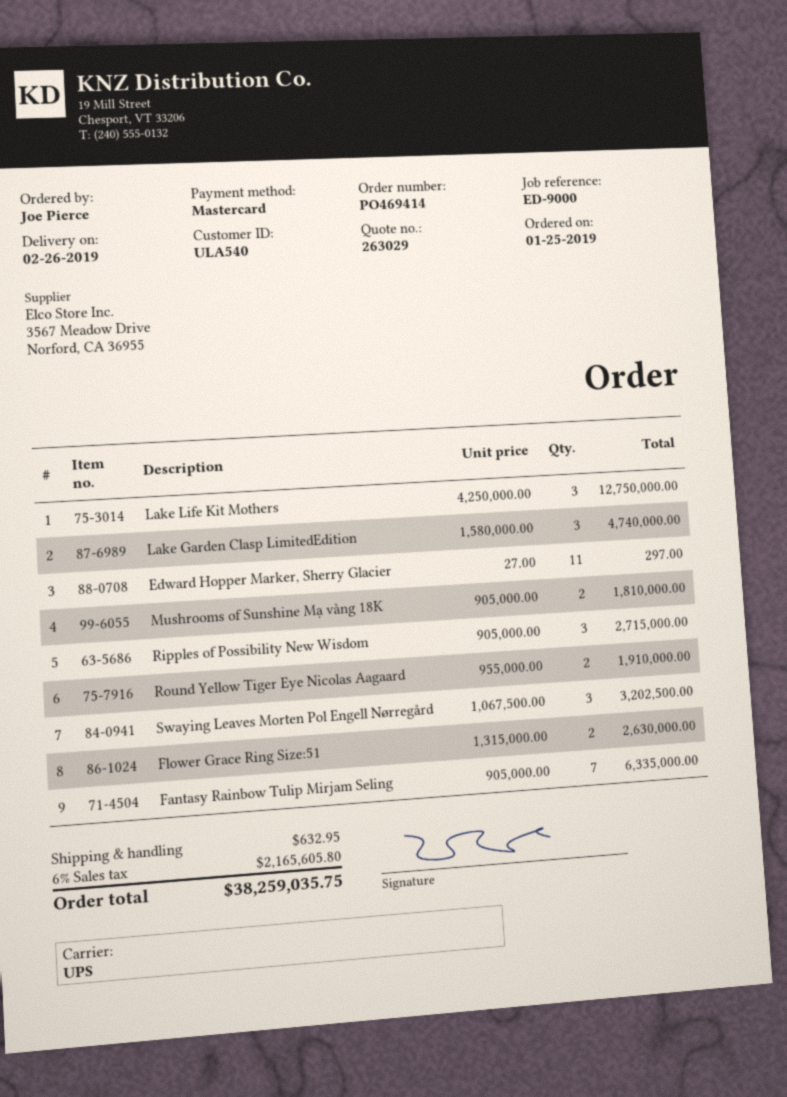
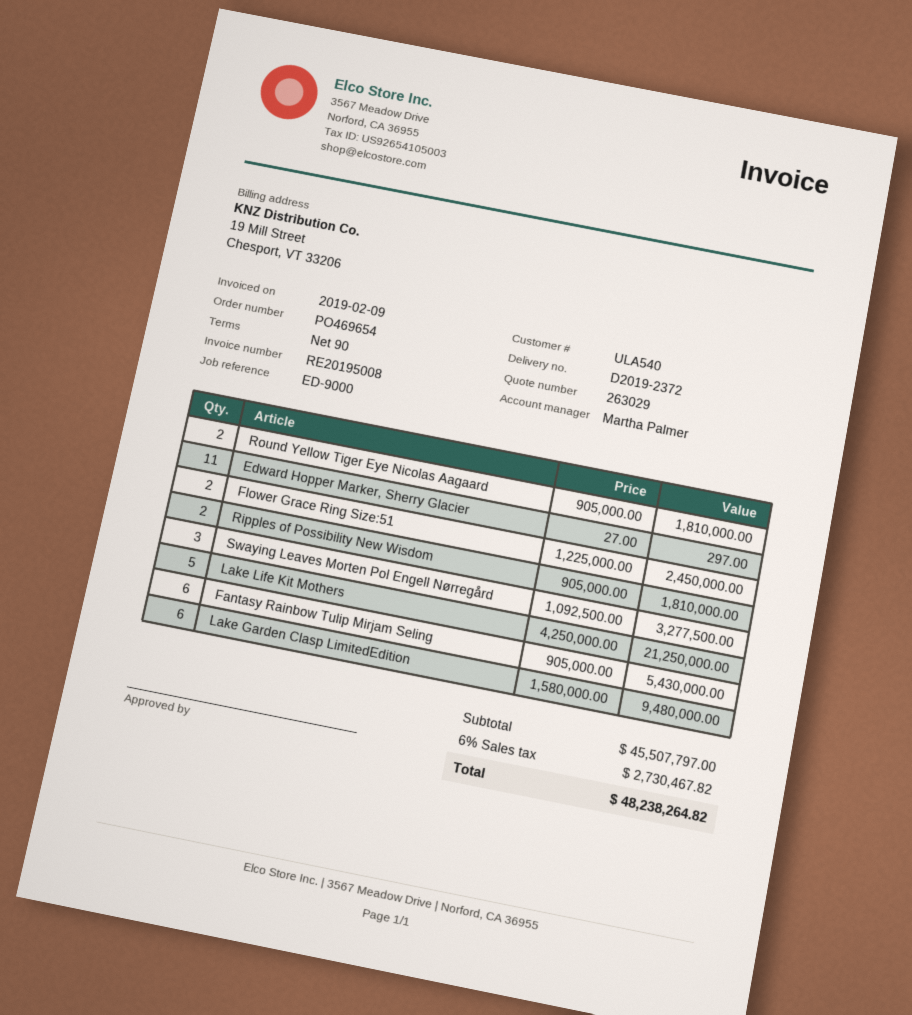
order number: PO469414 -> PO469654
Lake Life Kit Mothers: 3 x 4250000.00 = 12750000.00 -> 5 x 4250000.00 = 21250000.00
Lake Garden Clasp LimitedEdition: 3 x 1580000.00 = 4740000.00 -> 6 x 1580000.00 = 9480000.00
Mushrooms of Sunshine Mạ vàng 18K: 2 x 905000.00 = 1810000.00 -> none
Ripples of Possibility New Wisdom: 3 x 905000.00 = 2715000.00 -> 2 x 905000.00 = 1810000.00
Round Yellow Tiger Eye Nicolas Aagaard: 2 x 955000.00 = 1910000.00 -> 2 x 905000.00 = 1810000.00
Swaying Leaves Morten Pol Engell Nørregård: 3 x 1067500.00 = 3202500.00 -> 3 x 1092500.00 = 3277500.00
Flower Grace Ring Size:51: 2 x 1315000.00 = 2630000.00 -> 2 x 1225000.00 = 2450000.00
Fantasy Rainbow Tulip Mirjam Seling: 7 x 905000.00 = 6335000.00 -> 6 x 905000.00 = 5430000.00
shipping: 632.95 -> none
tax: 6% = 2165605.80 -> 6% = 2730467.82
total: 38259035.75 -> 48238264.82

